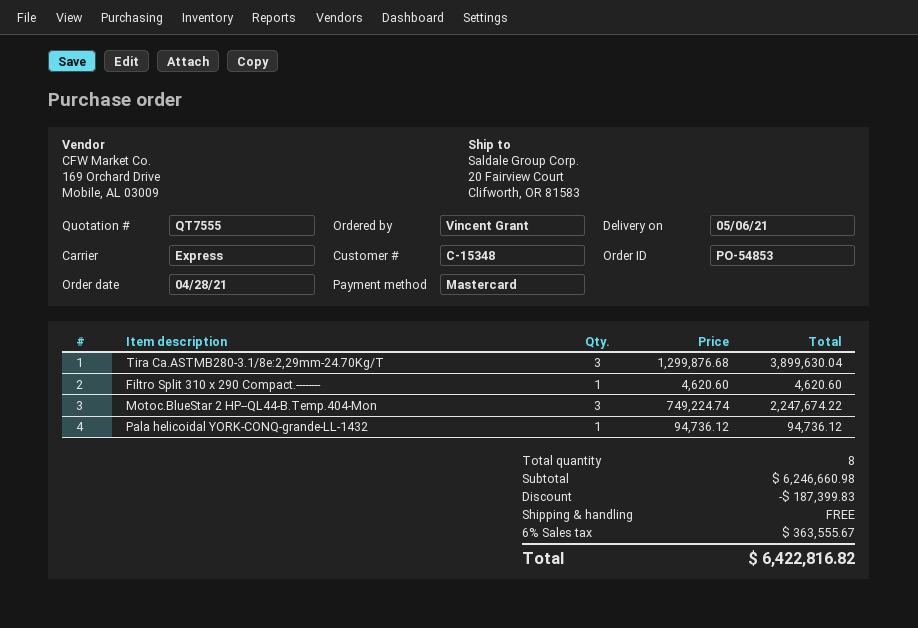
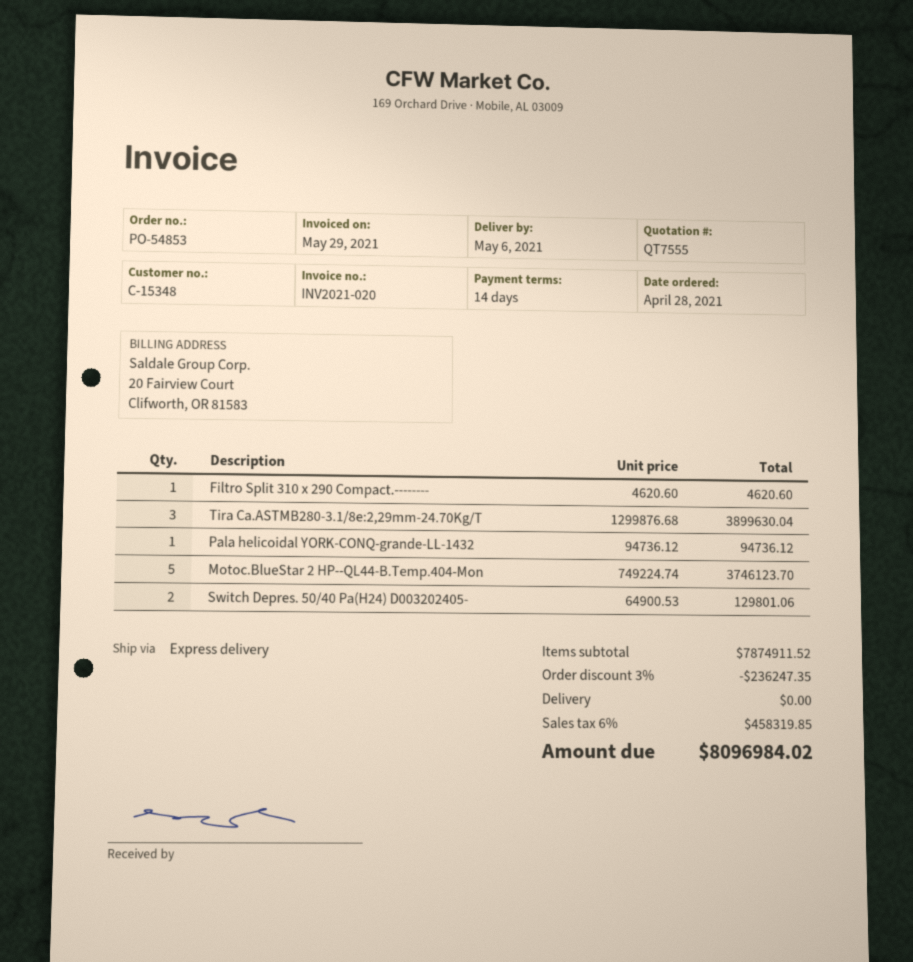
Motoc.BlueStar 2 HP--QL44-B.Temp.404-Mon: 3 x 749224.74 = 2247674.22 -> 5 x 749224.74 = 3746123.70
Switch Depres. 50/40 Pa(H24) D003202405-: none -> 2 x 64900.53 = 129801.06
subtotal: 6246660.98 -> 7874911.52
discount: 187399.83 -> 236247.35
tax: 6% = 363555.67 -> 6% = 458319.85
total: 6422816.82 -> 8096984.02

